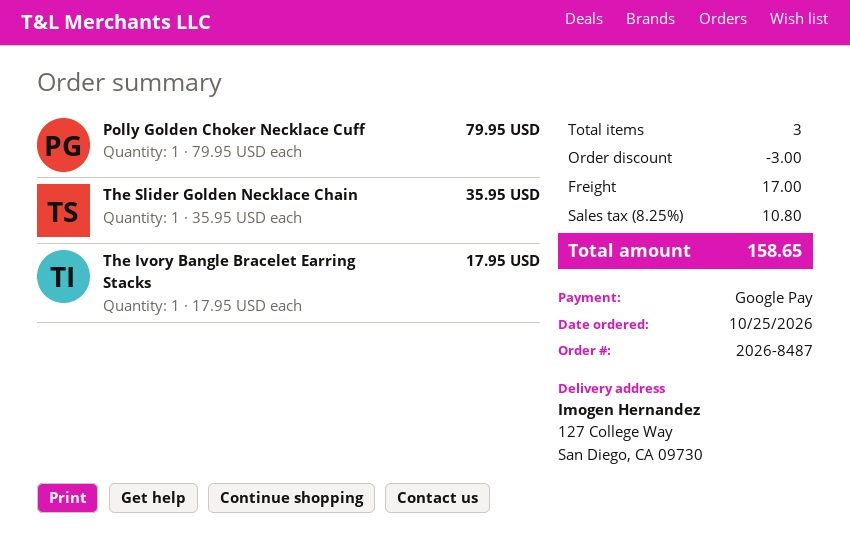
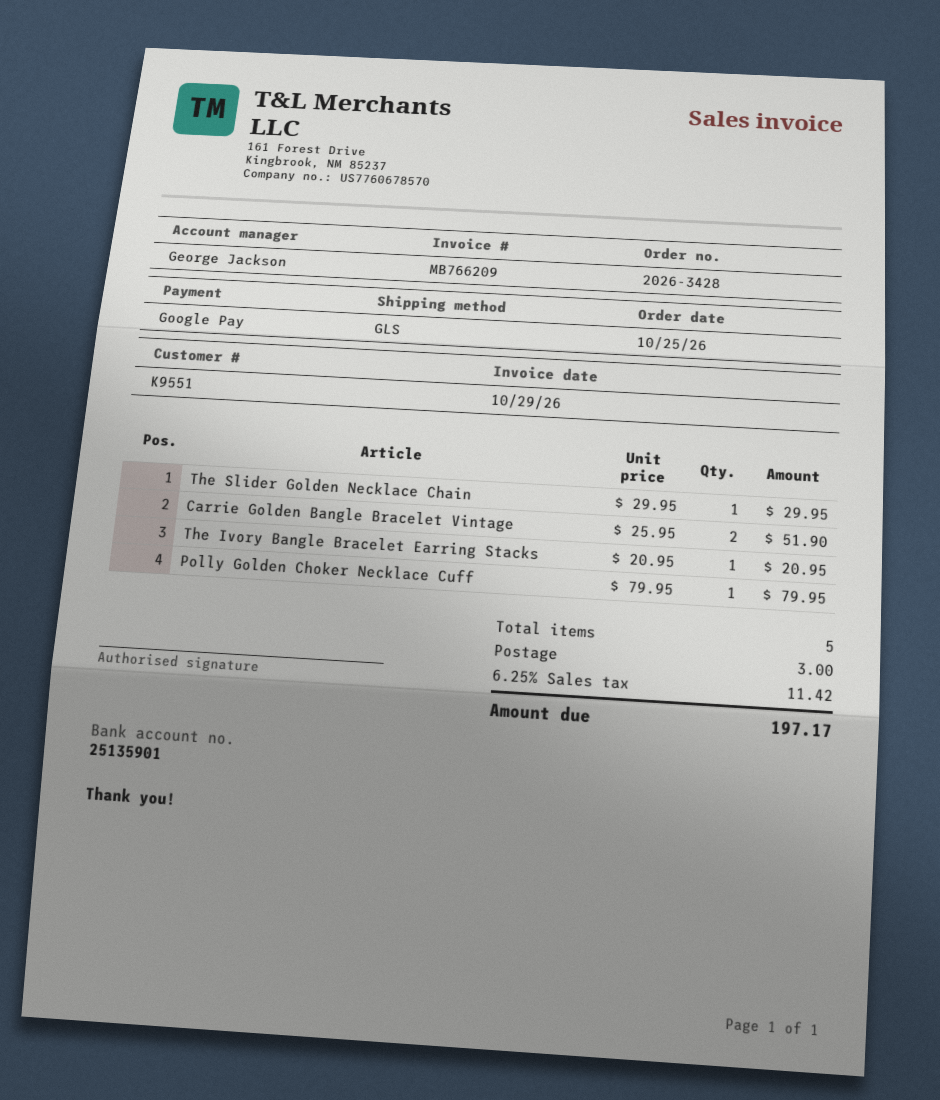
order number: 2026-8487 -> 2026-3428
The Slider Golden Necklace Chain: 1 x 35.95 = 35.95 -> 1 x 29.95 = 29.95
The Ivory Bangle Bracelet Earring Stacks: 1 x 17.95 = 17.95 -> 1 x 20.95 = 20.95
Carrie Golden Bangle Bracelet Vintage: none -> 2 x 25.95 = 51.90
total quantity: 3 -> 5
discount: 3.00 -> none
shipping: 17.00 -> 3.00
tax: 8.25% = 10.80 -> 6.25% = 11.42
total: 158.65 -> 197.17

